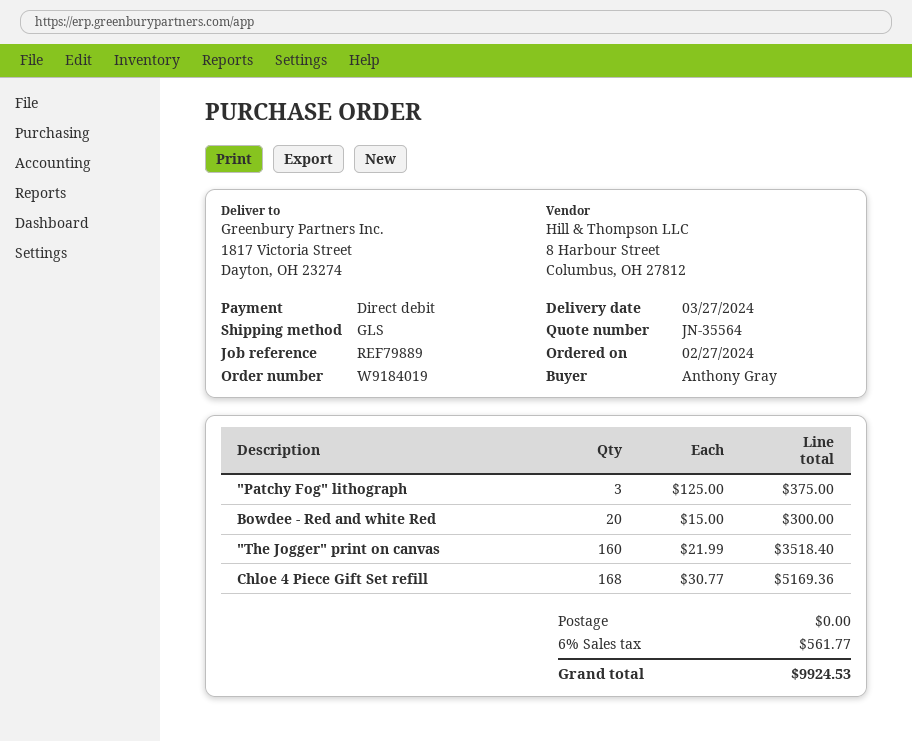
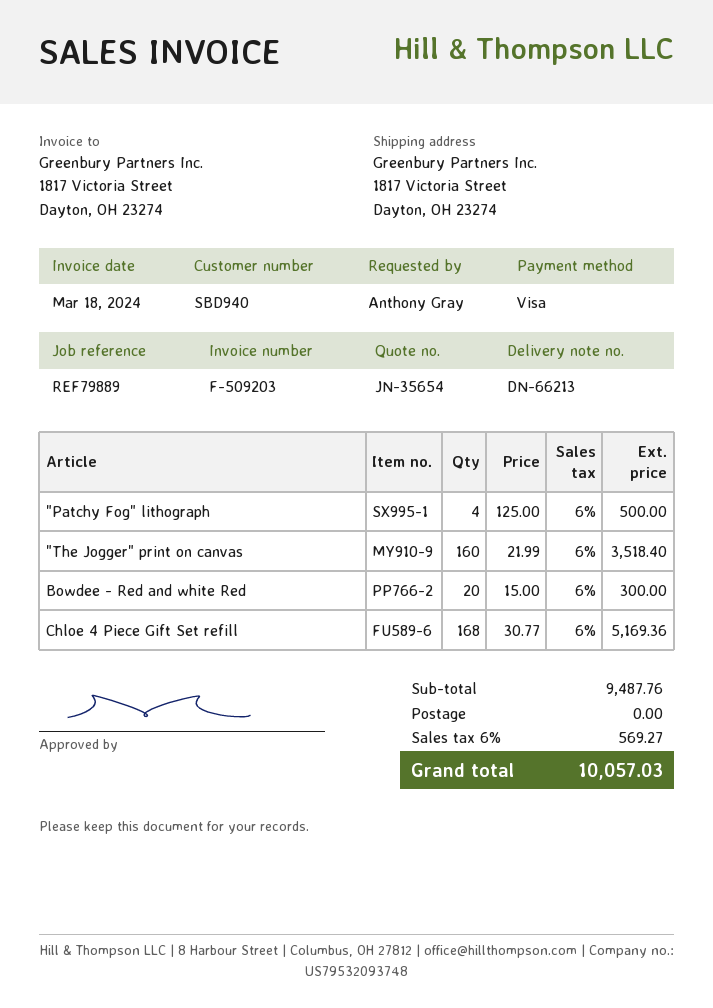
quote number: JN-35564 -> JN-35654
payment method: direct debit -> Visa
"Patchy Fog" lithograph: 3 x 125.00 = 375.00 -> 4 x 125.00 = 500.00
tax: 6% = 561.77 -> 6% = 569.27
total: 9924.53 -> 10057.03

